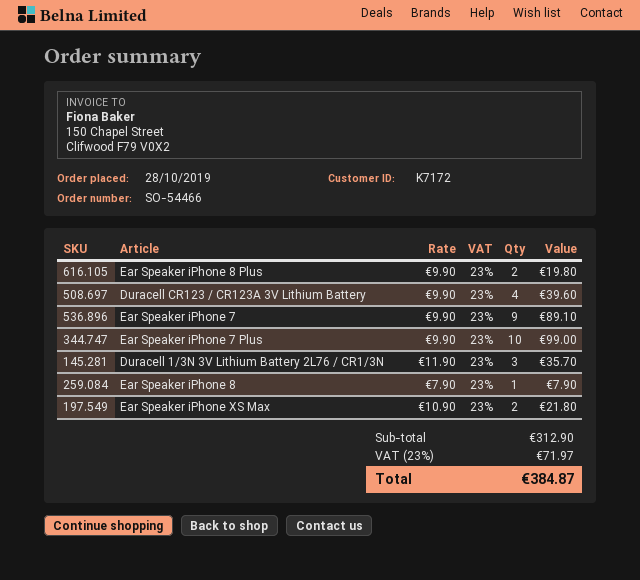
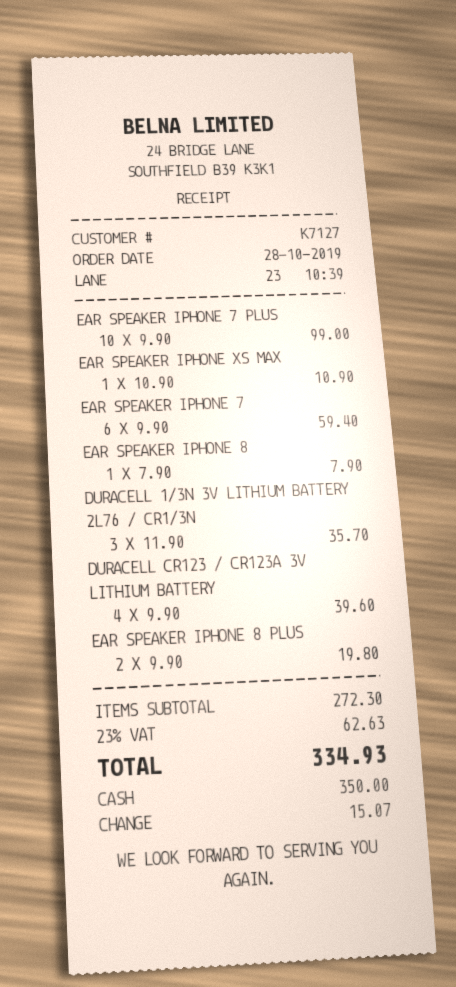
customer number: K7172 -> K7127
Ear Speaker iPhone 7: 9 x 9.90 = 89.10 -> 6 x 9.90 = 59.40
Ear Speaker iPhone XS Max: 2 x 10.90 = 21.80 -> 1 x 10.90 = 10.90
subtotal: 312.90 -> 272.30
tax: 23% = 71.97 -> 23% = 62.63
total: 384.87 -> 334.93

